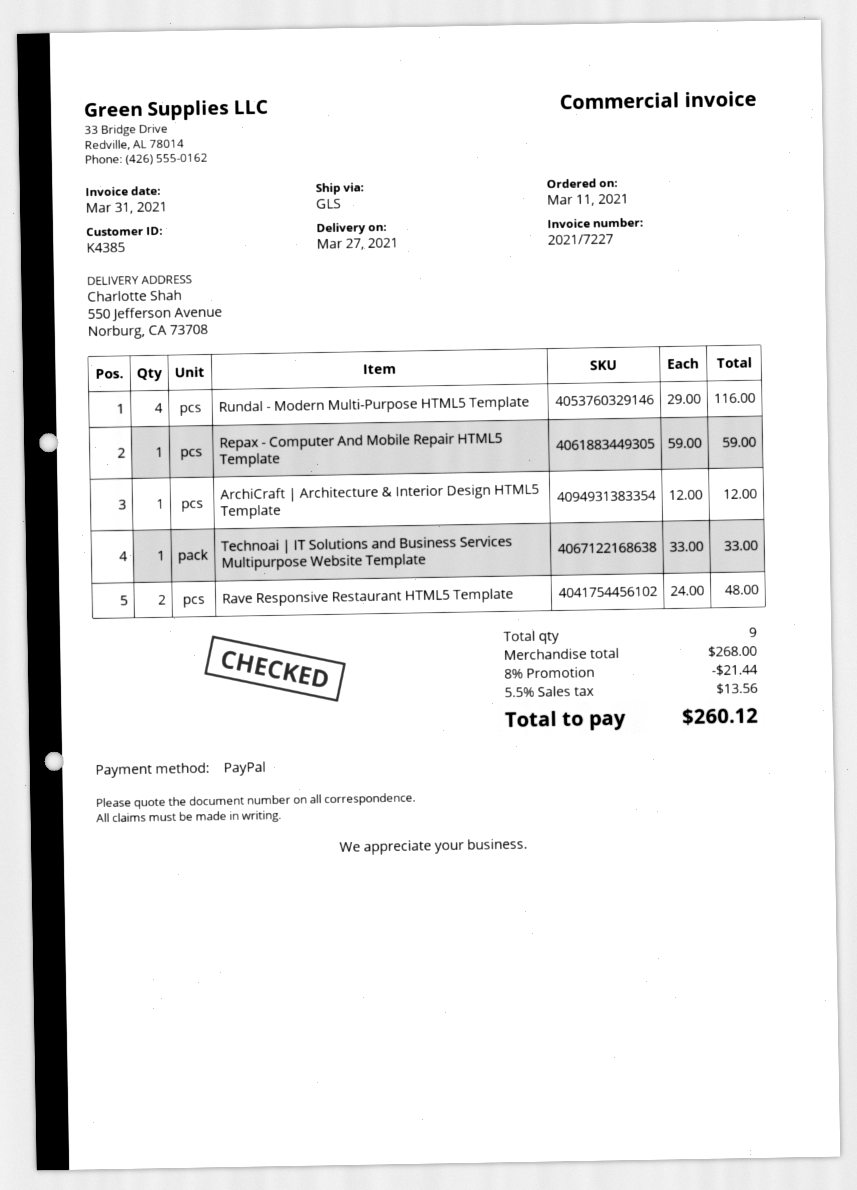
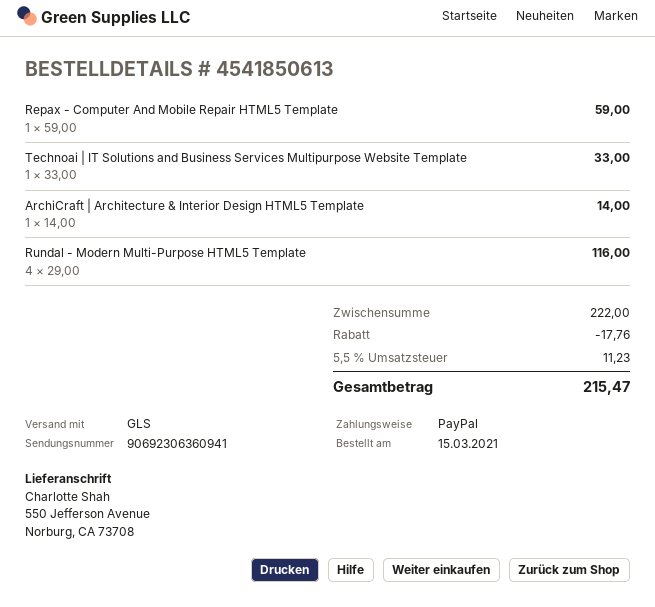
order date: 2021-03-11 -> 2021-03-15
ArchiCraft | Architecture & Interior Design HTML5 Template: 1 x 12.00 = 12.00 -> 1 x 14.00 = 14.00
Rave Responsive Restaurant HTML5 Template: 2 x 24.00 = 48.00 -> none
subtotal: 268.00 -> 222.00
discount: 21.44 -> 17.76
tax: 5.5% = 13.56 -> 5.5% = 11.23
total: 260.12 -> 215.47

